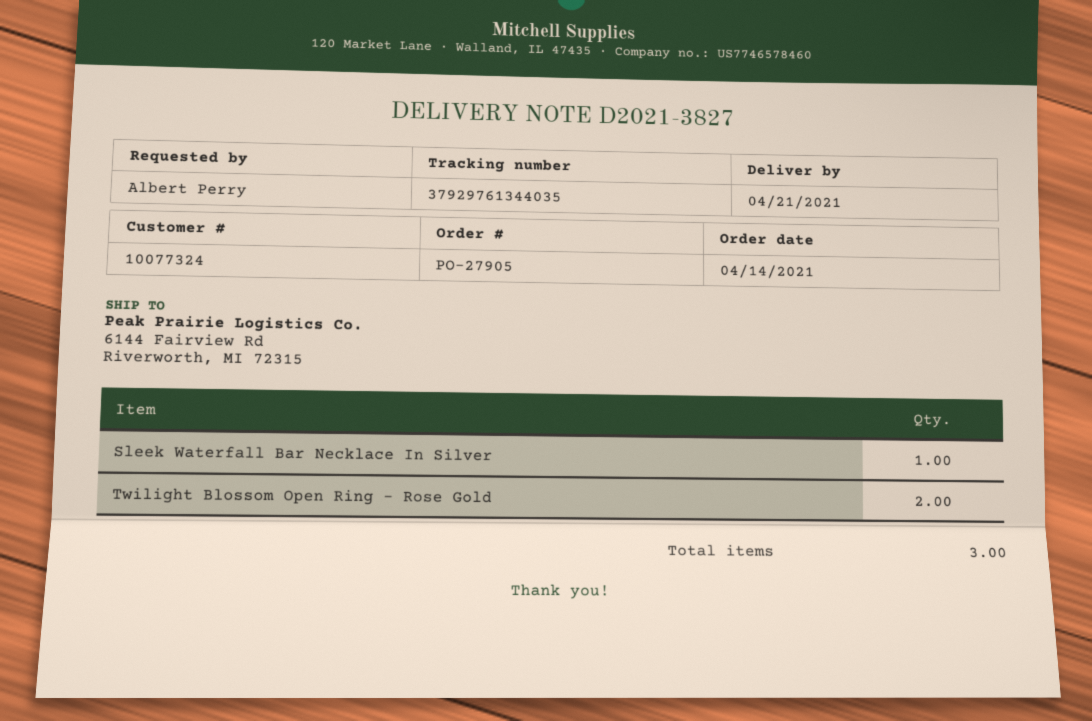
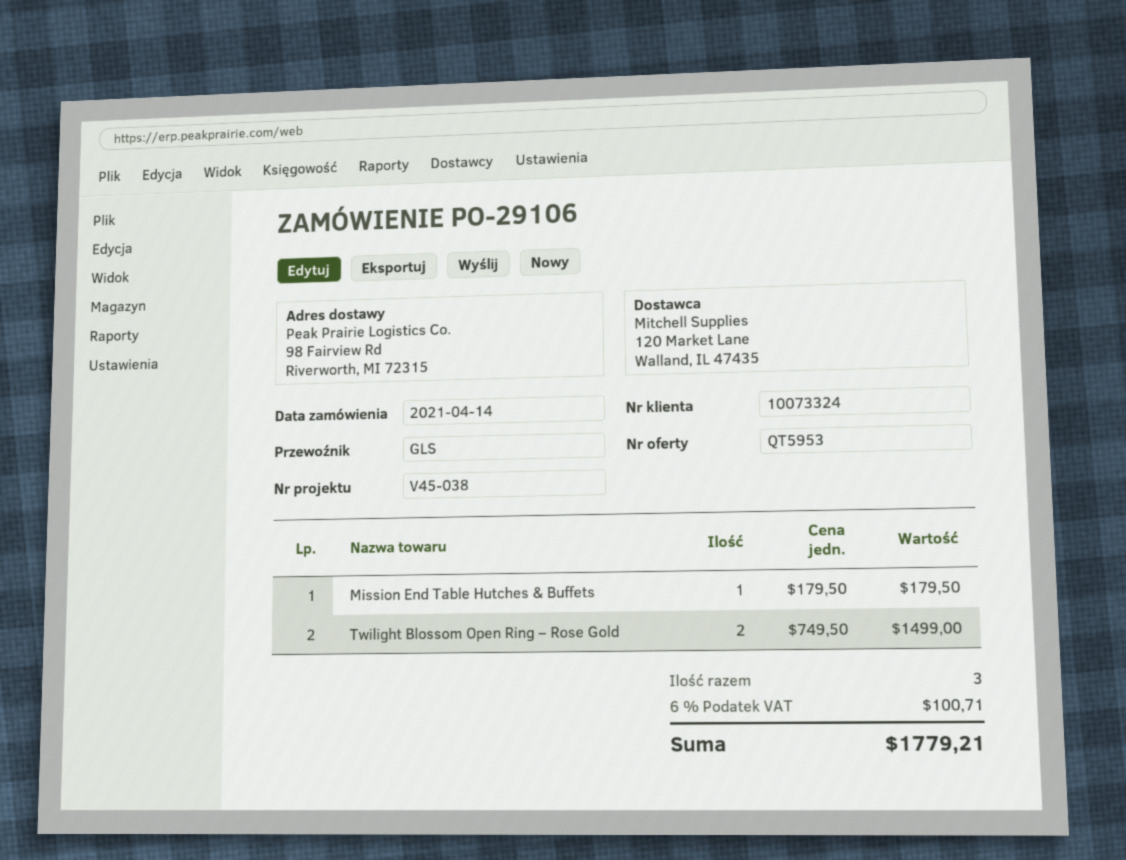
order number: PO-27905 -> PO-29106
customer number: 10077324 -> 10073324
ship to: 6144 Fairview Rd, Riverworth, MI 72315 -> 98 Fairview Rd, Riverworth, MI 72315
Sleek Waterfall Bar Necklace In Silver: 1 -> none
Mission End Table Hutches & Buffets: none -> 1

